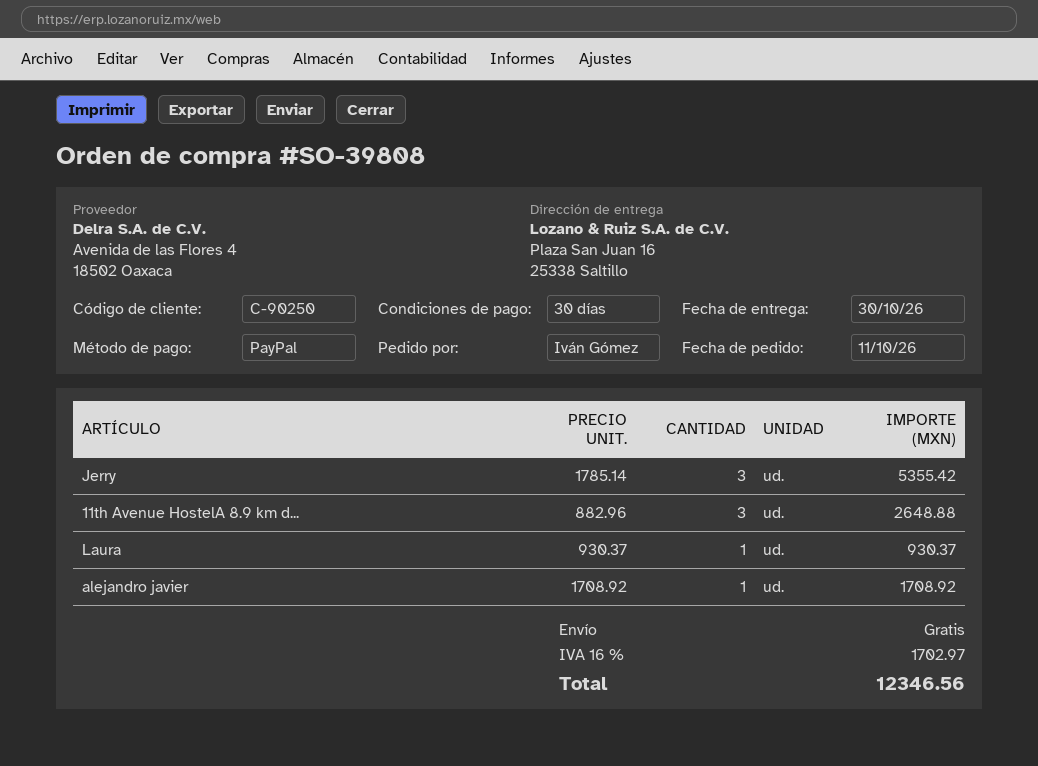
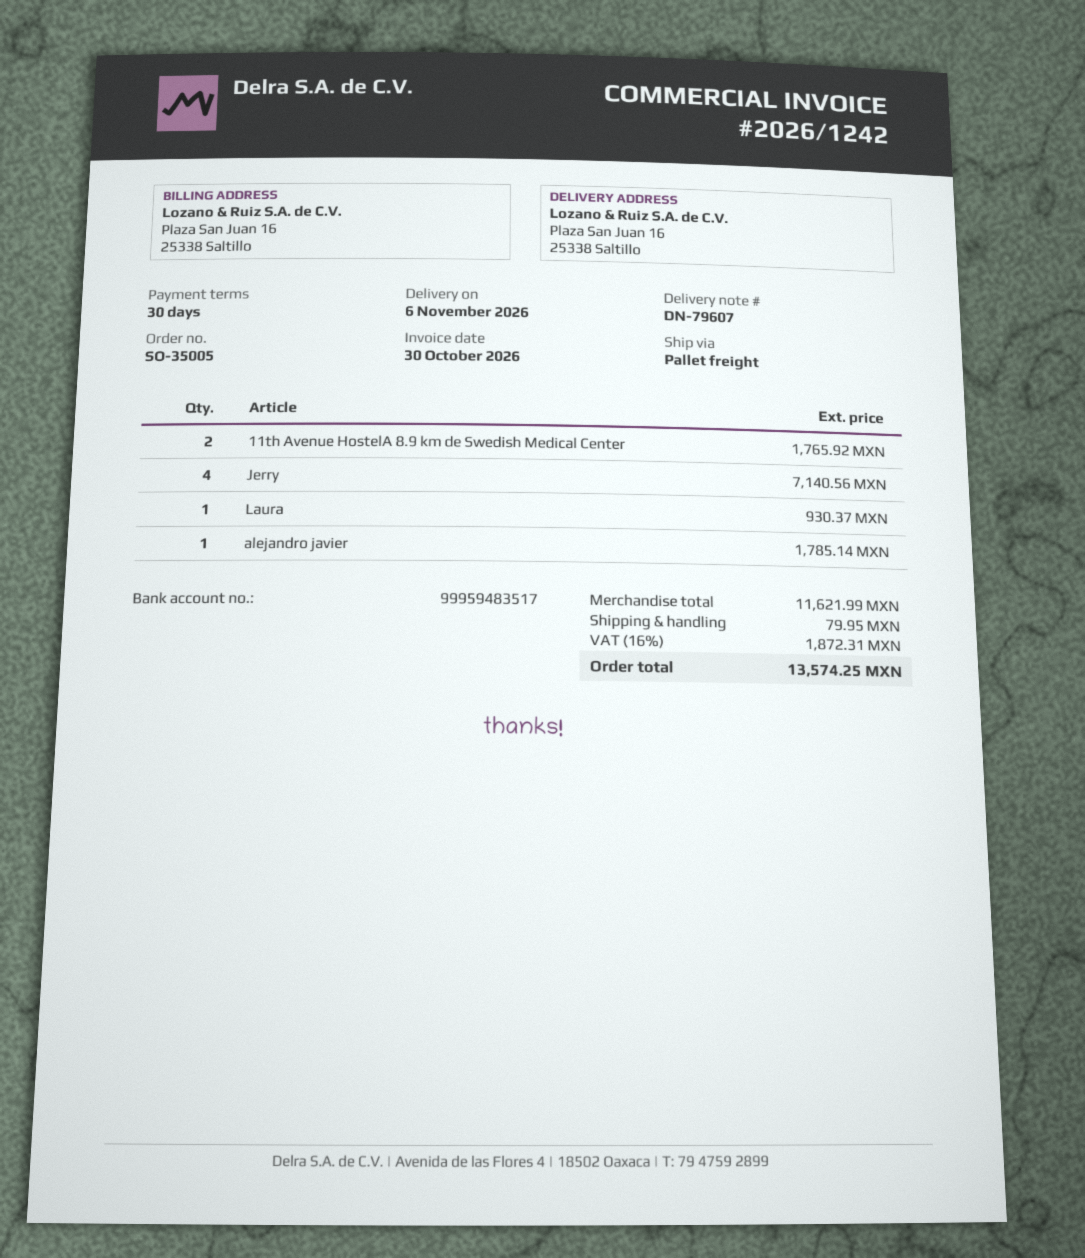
order number: SO-39808 -> SO-35005
delivery date: 2026-10-30 -> 2026-11-06
Jerry: 3 for 5355.42 -> 4 for 7140.56
11th Avenue HostelA 8.9 km d...: 3 for 2648.88 -> 2 for 1765.92
alejandro javier: 1 for 1708.92 -> 1 for 1785.14
shipping: 0.00 -> 79.95
tax: 16% = 1702.97 -> 16% = 1872.31
total: 12346.56 -> 13574.25

